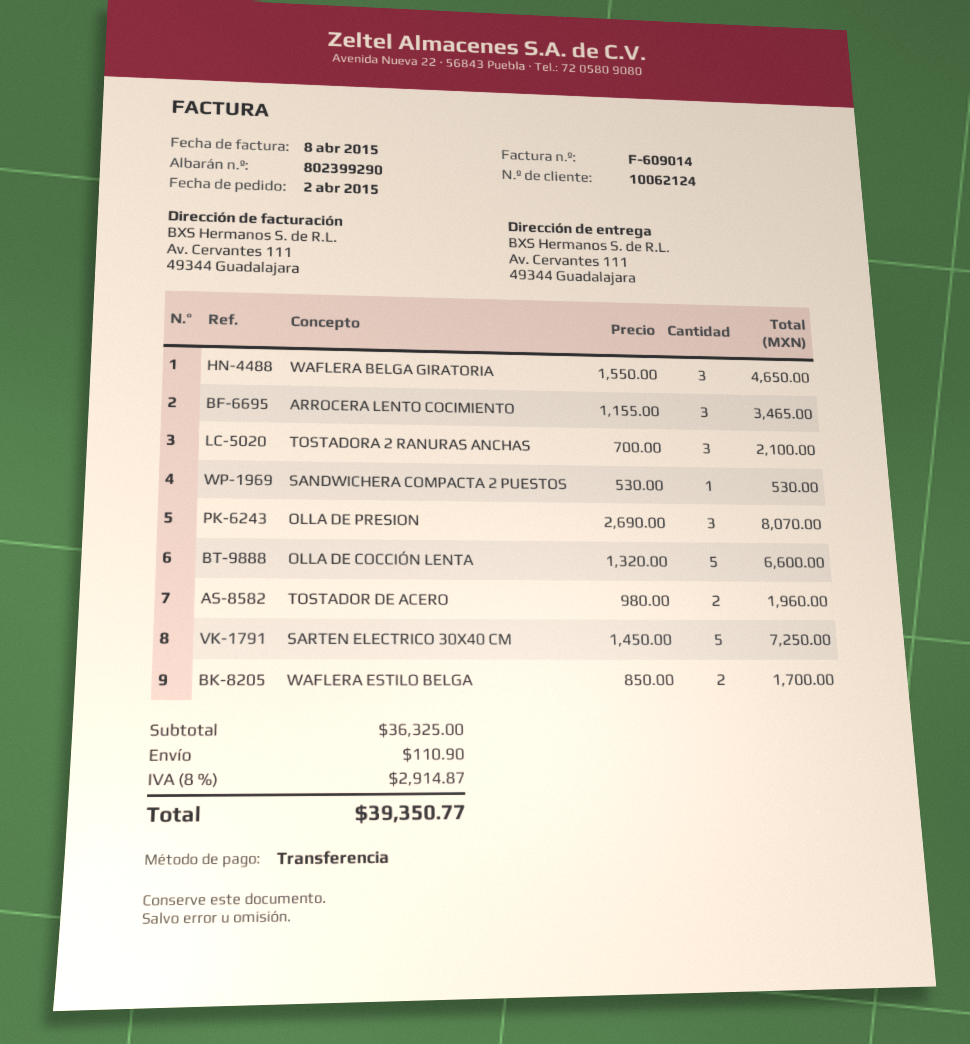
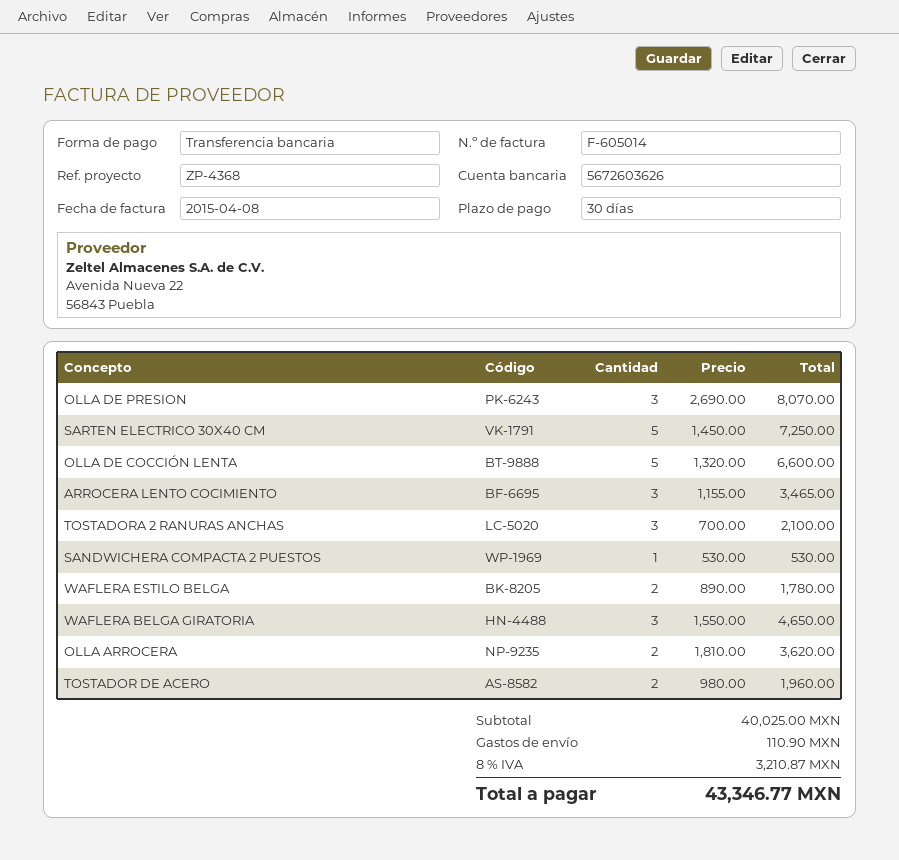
invoice number: F-609014 -> F-605014
WAFLERA ESTILO BELGA: 2 x 850.00 = 1700.00 -> 2 x 890.00 = 1780.00
OLLA ARROCERA: none -> 2 x 1810.00 = 3620.00
subtotal: 36325.00 -> 40025.00
tax: 8% = 2914.87 -> 8% = 3210.87
total: 39350.77 -> 43346.77

